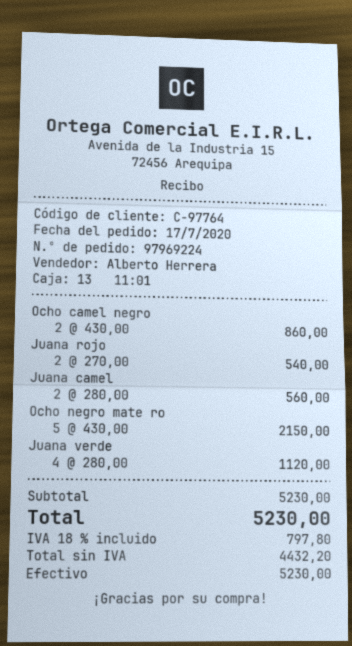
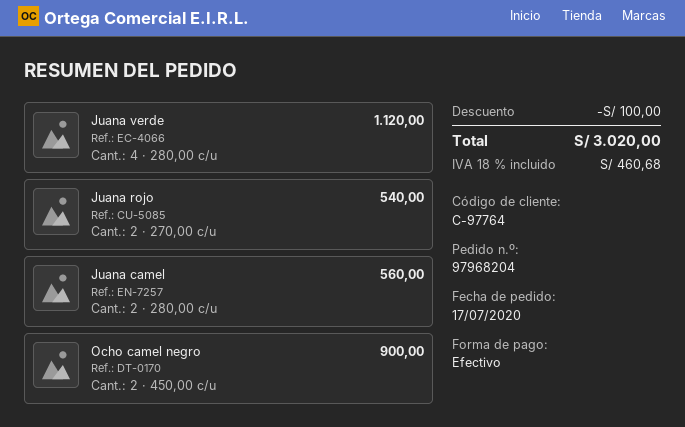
order number: 97969224 -> 97968204
Ocho camel negro: 2 x 430.00 = 860.00 -> 2 x 450.00 = 900.00
Ocho negro mate ro: 5 x 430.00 = 2150.00 -> none
discount: none -> 100.00
tax: 18% = 797.80 -> 18% = 460.68
total: 5230.00 -> 3020.00

